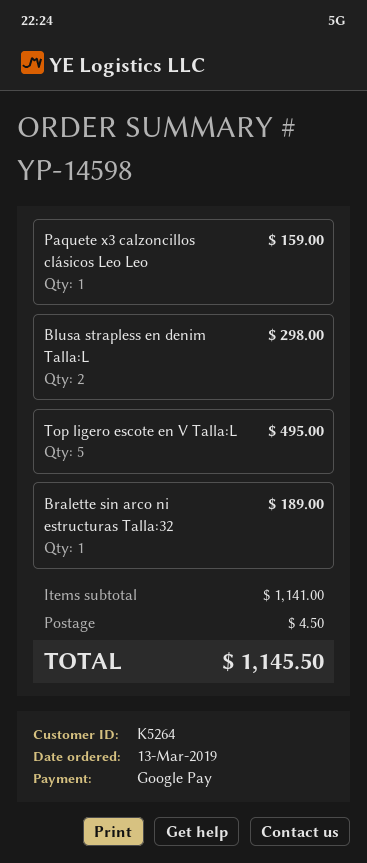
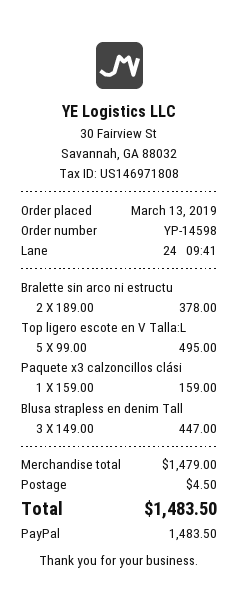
payment method: Google Pay -> PayPal
Blusa strapless en denim Talla:L: 2 for 298.00 -> 3 for 447.00
Bralette sin arco ni estructuras Talla:32: 1 for 189.00 -> 2 for 378.00
subtotal: 1141.00 -> 1479.00
total: 1145.50 -> 1483.50

